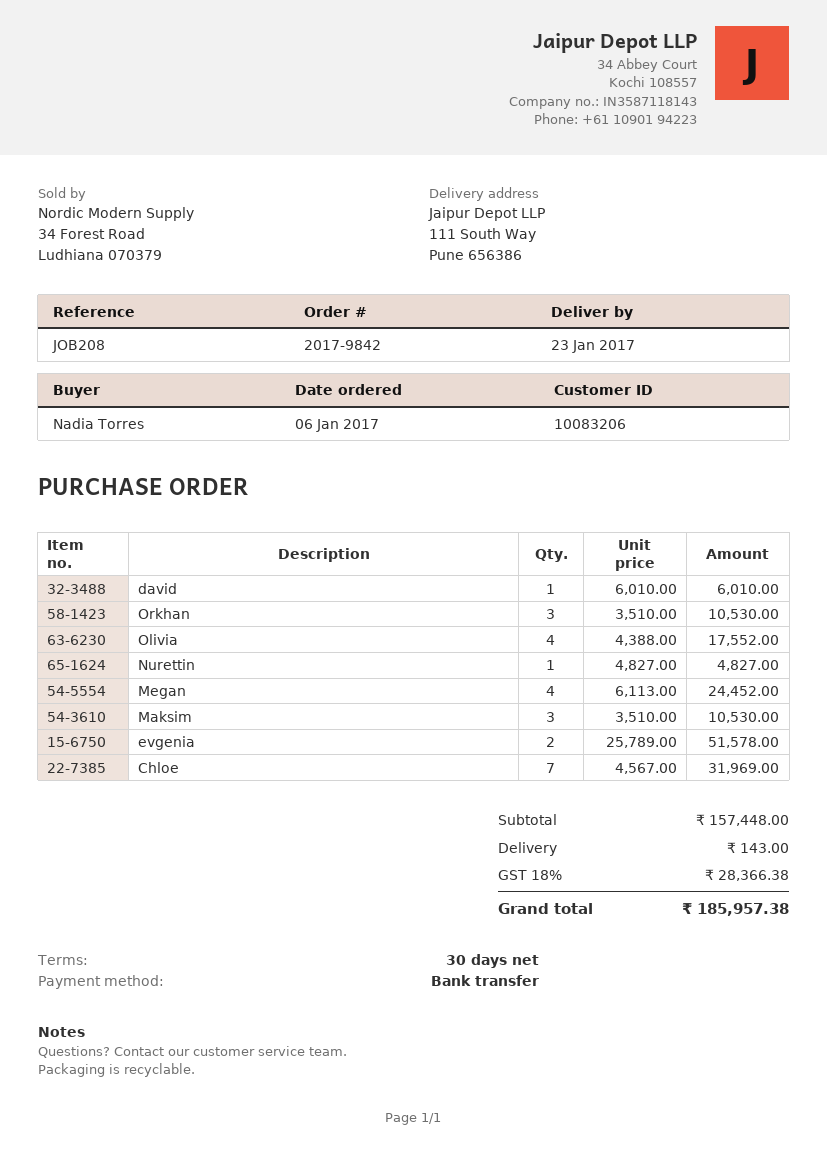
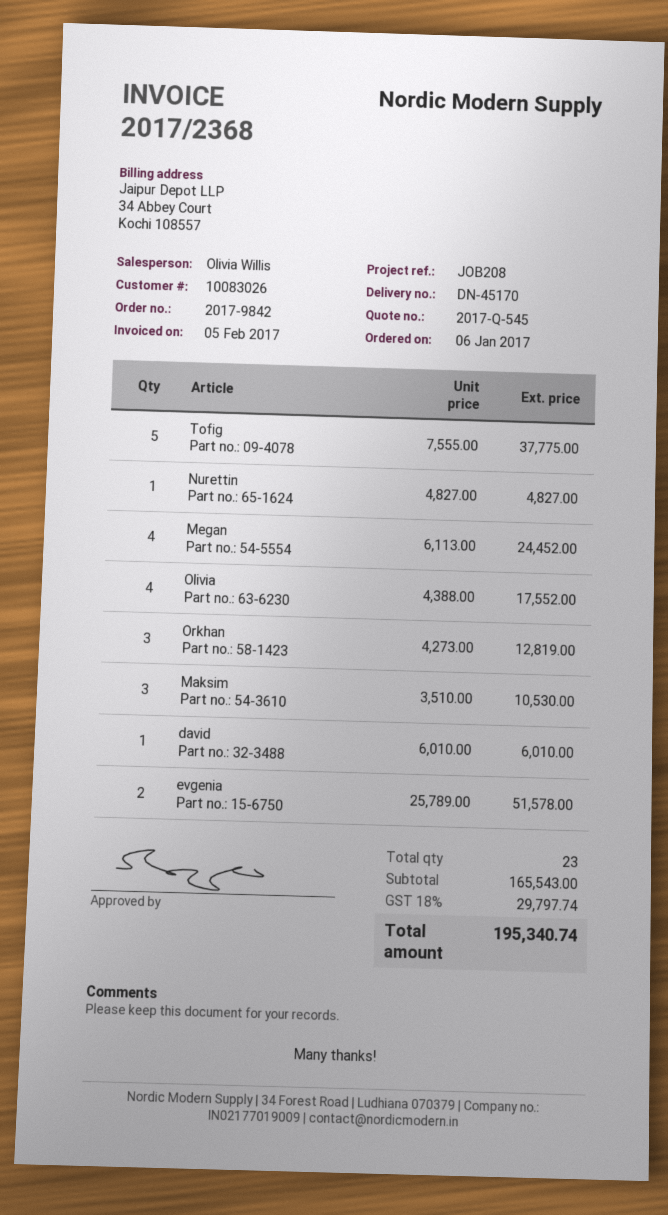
customer number: 10083206 -> 10083026
Orkhan: 3 x 3510.00 = 10530.00 -> 3 x 4273.00 = 12819.00
Chloe: 7 x 4567.00 = 31969.00 -> none
Tofig: none -> 5 x 7555.00 = 37775.00
subtotal: 157448.00 -> 165543.00
shipping: 143.00 -> none
tax: 18% = 28366.38 -> 18% = 29797.74
total: 185957.38 -> 195340.74

